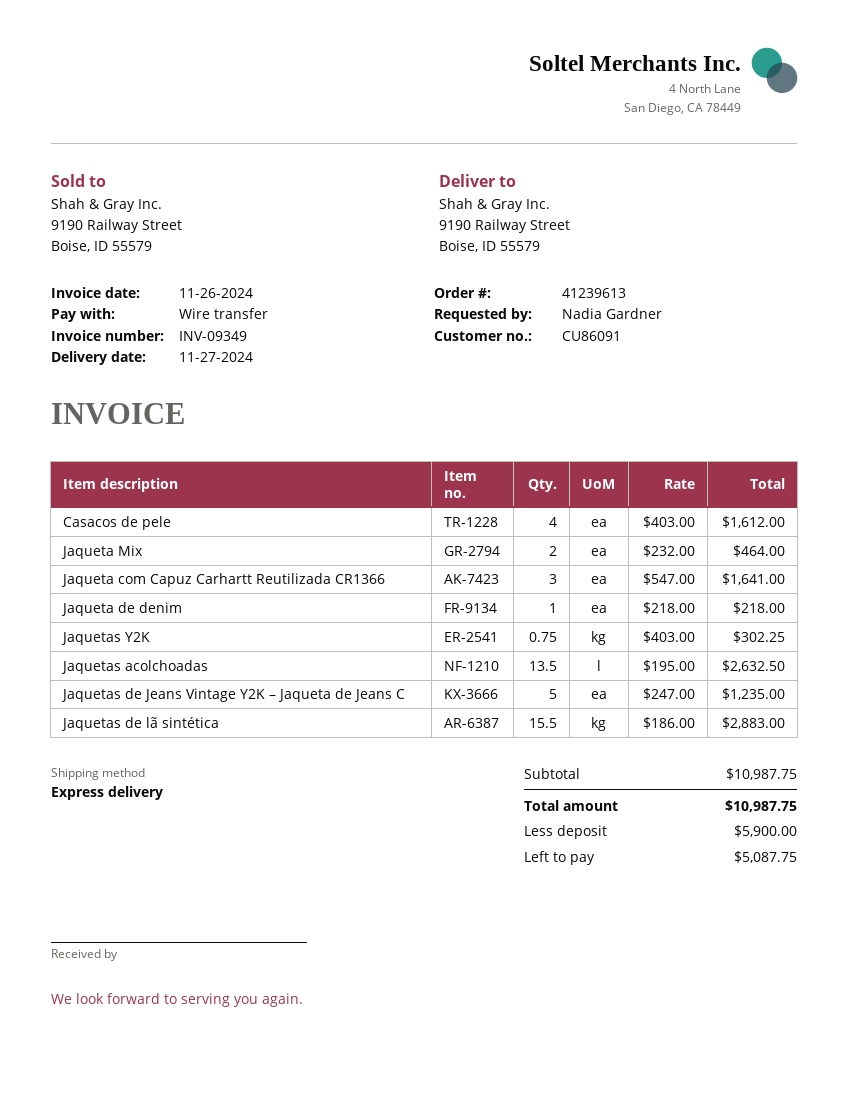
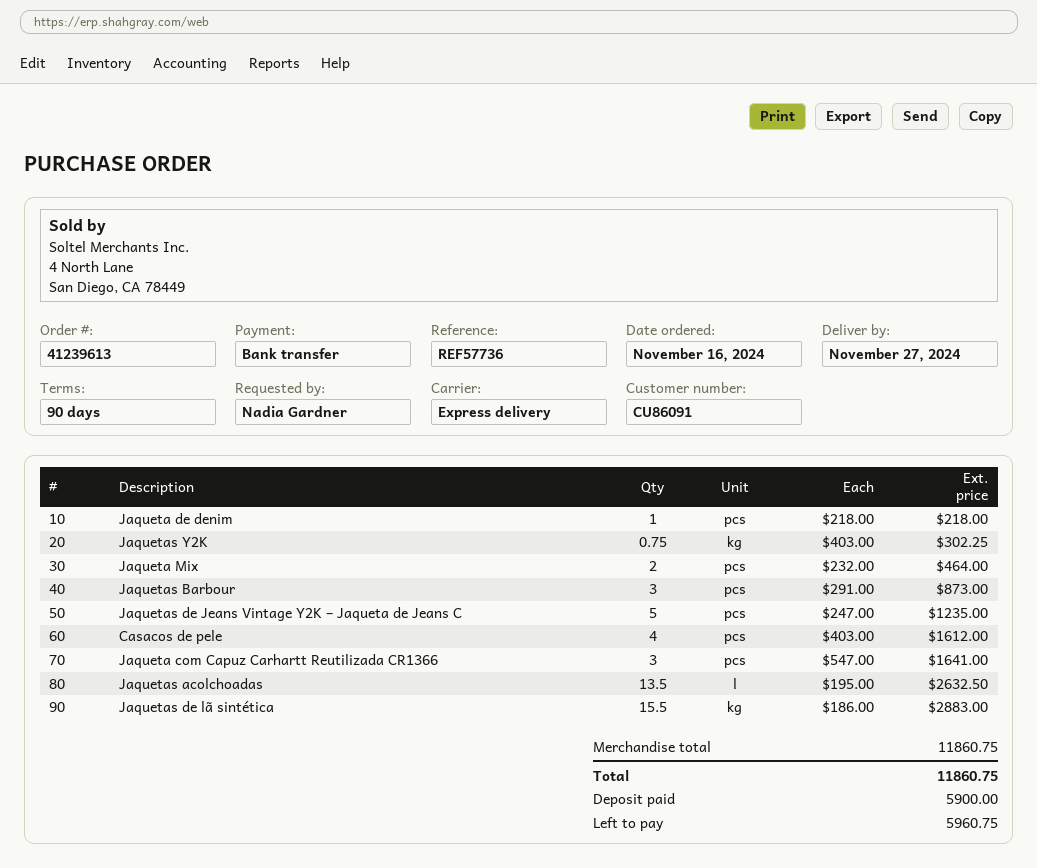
Jaquetas Barbour: none -> 3 x 291.00 = 873.00
subtotal: 10987.75 -> 11860.75
total: 10987.75 -> 11860.75
balance: 5087.75 -> 5960.75

